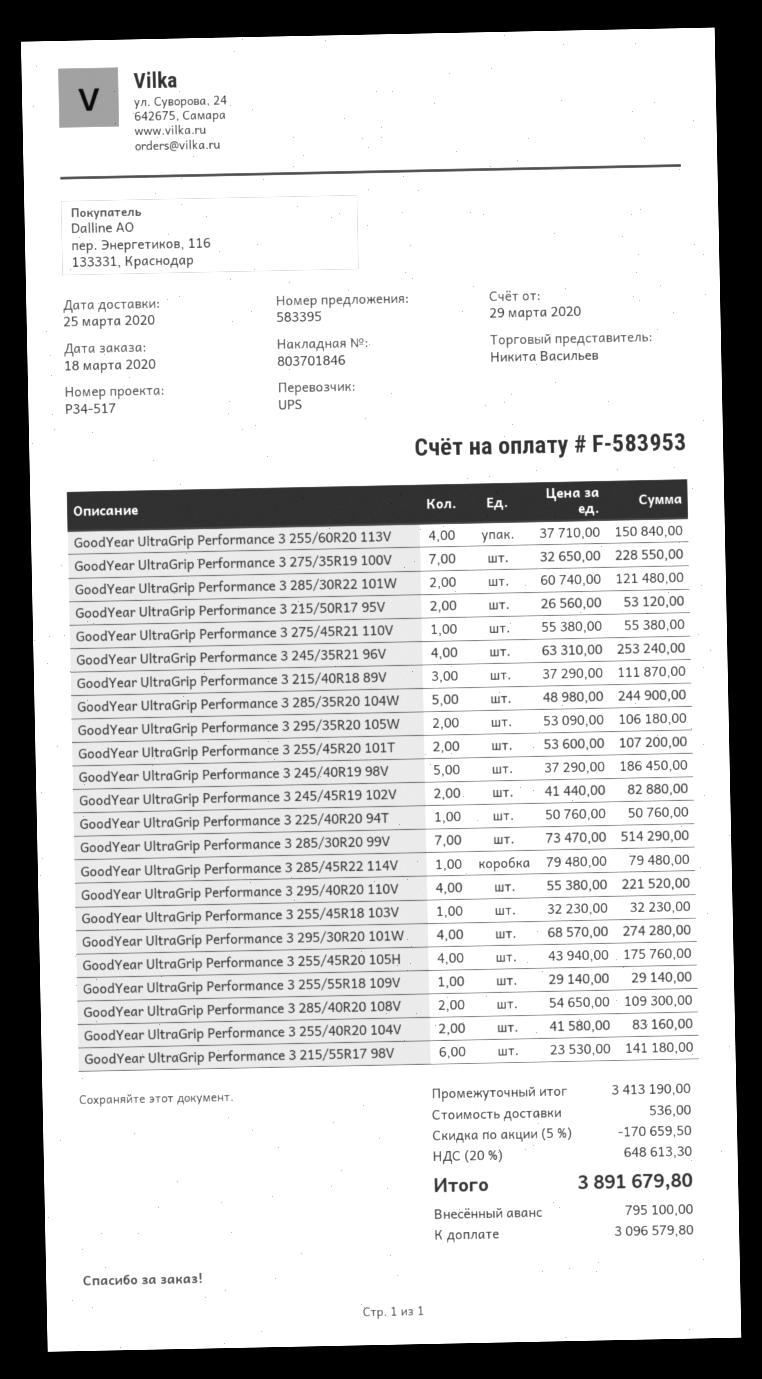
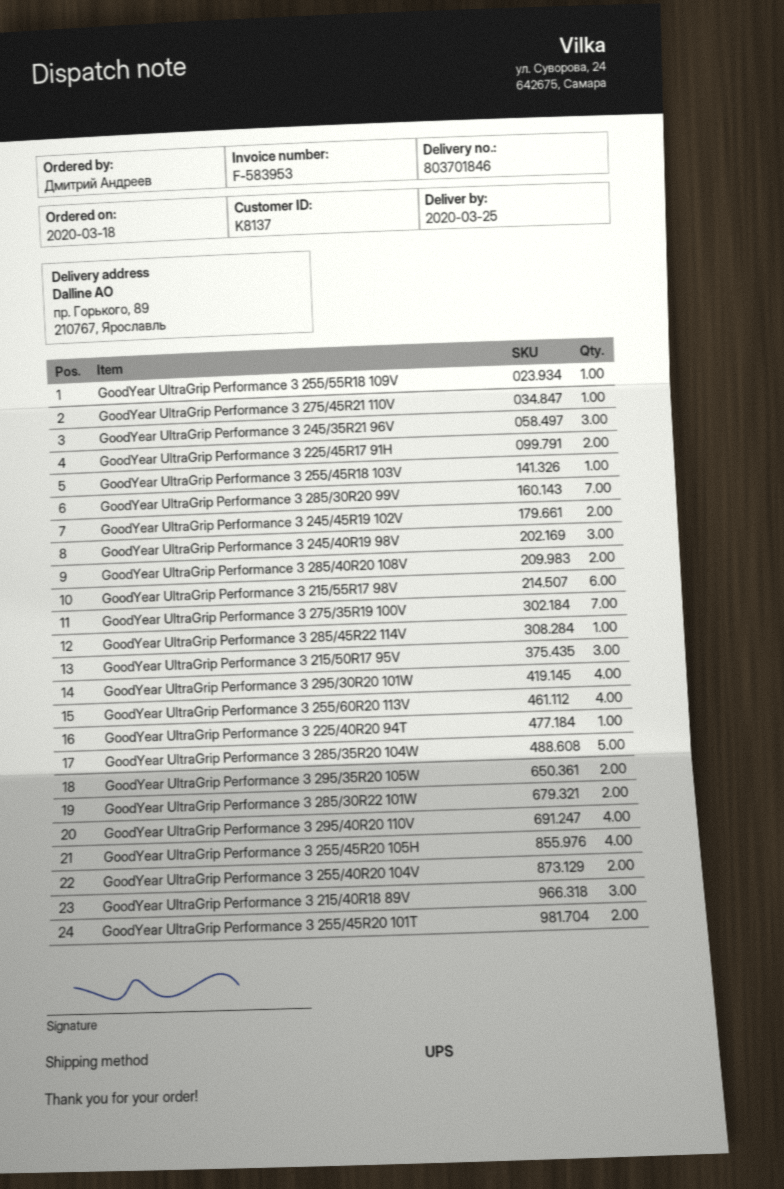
GoodYear UltraGrip Performance 3 215/50R17 95V: 2 -> 3
GoodYear UltraGrip Performance 3 245/35R21 96V: 4 -> 3
GoodYear UltraGrip Performance 3 245/40R19 98V: 5 -> 3
GoodYear UltraGrip Performance 3 225/45R17 91H: none -> 2

